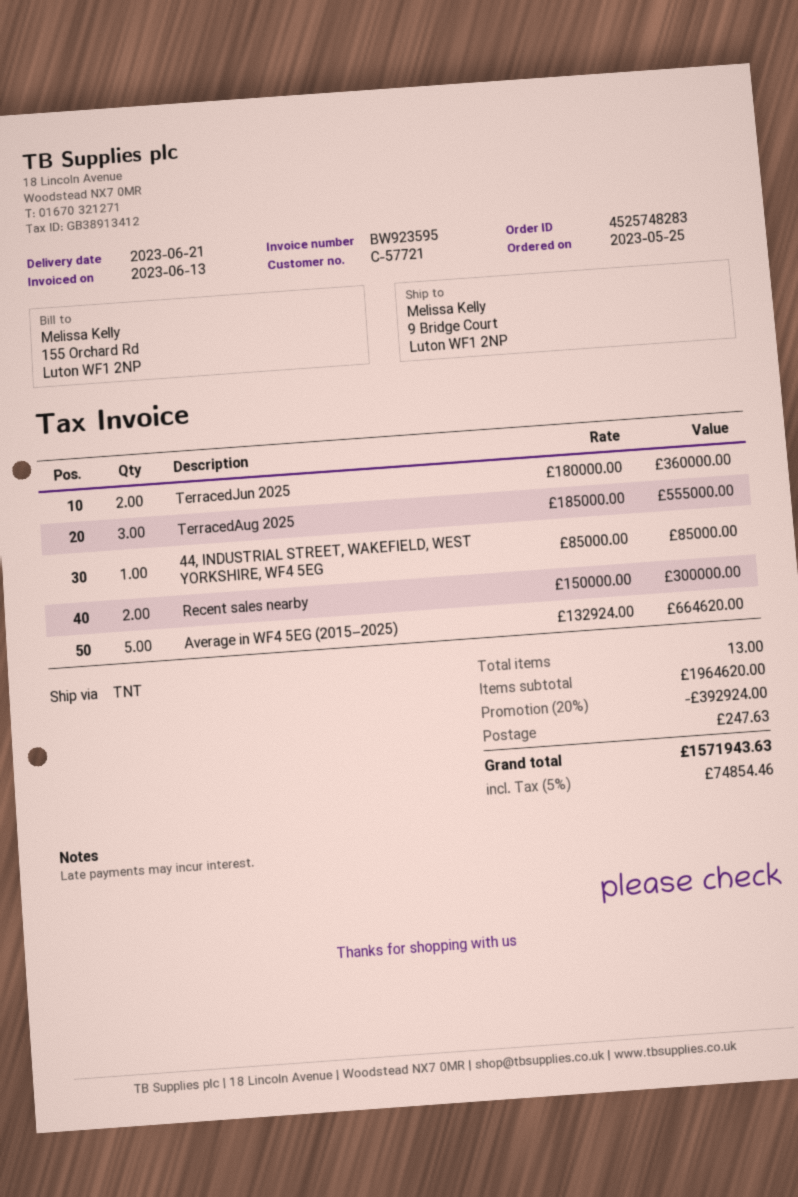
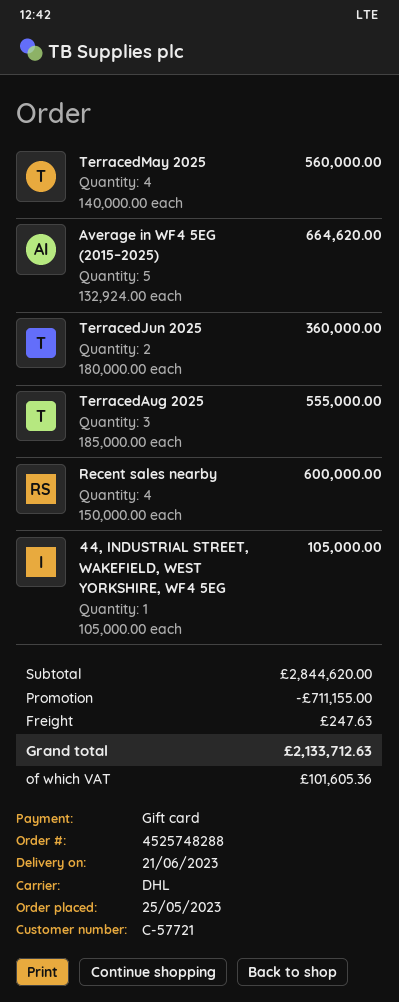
order number: 4525748283 -> 4525748288
shipping method: TNT -> DHL
44, INDUSTRIAL STREET, WAKEFIELD, WEST YORKSHIRE, WF4 5EG: 1 x 85000.00 = 85000.00 -> 1 x 105000.00 = 105000.00
Recent sales nearby: 2 x 150000.00 = 300000.00 -> 4 x 150000.00 = 600000.00
TerracedMay 2025: none -> 4 x 140000.00 = 560000.00
subtotal: 1964620.00 -> 2844620.00
discount: 392924.00 -> 711155.00
tax: 74854.46 -> 101605.36
total: 1571943.63 -> 2133712.63

